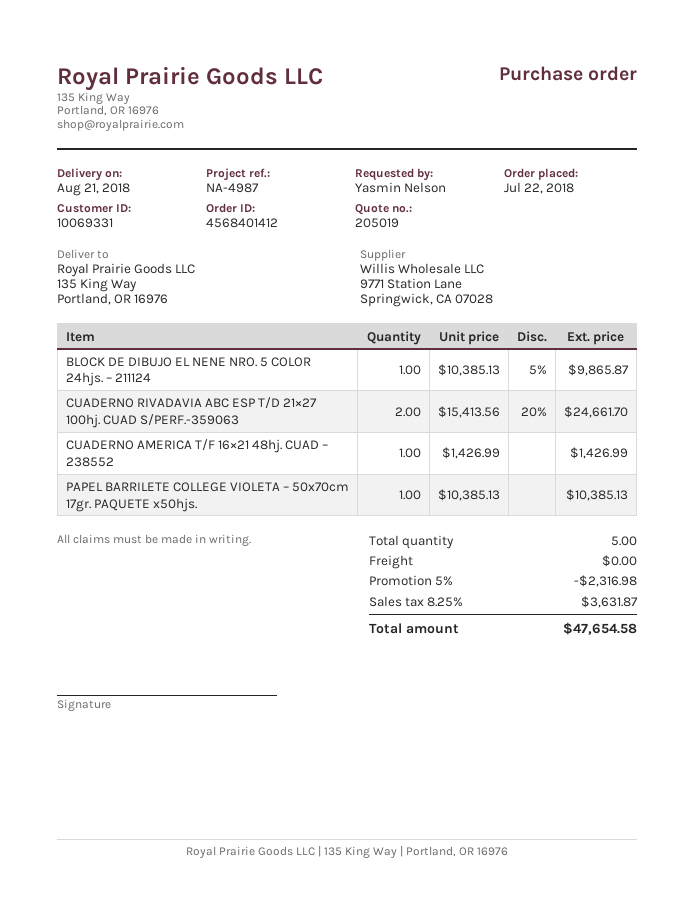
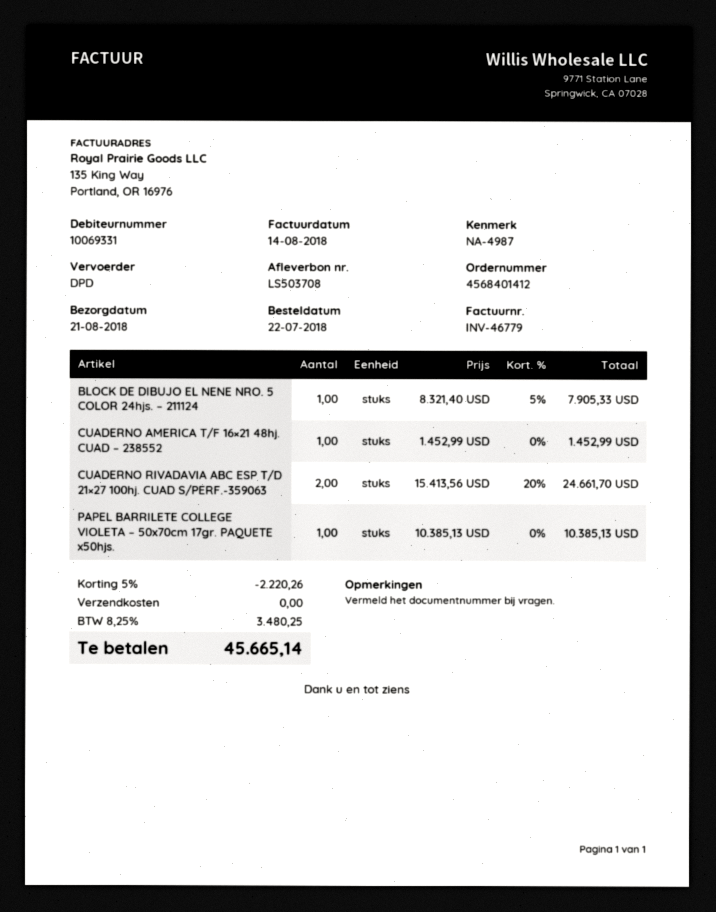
BLOCK DE DIBUJO EL NENE NRO. 5 COLOR 24hjs. – 211124: 1 x 10385.13 - 5% = 9865.87 -> 1 x 8321.40 - 5% = 7905.33
CUADERNO AMERICA T/F 16×21 48hj. CUAD – 238552: 1 x 1426.99 = 1426.99 -> 1 x 1452.99 = 1452.99
discount: 5% = 2316.98 -> 5% = 2220.26
tax: 8.25% = 3631.87 -> 8.25% = 3480.25
total: 47654.58 -> 45665.14

